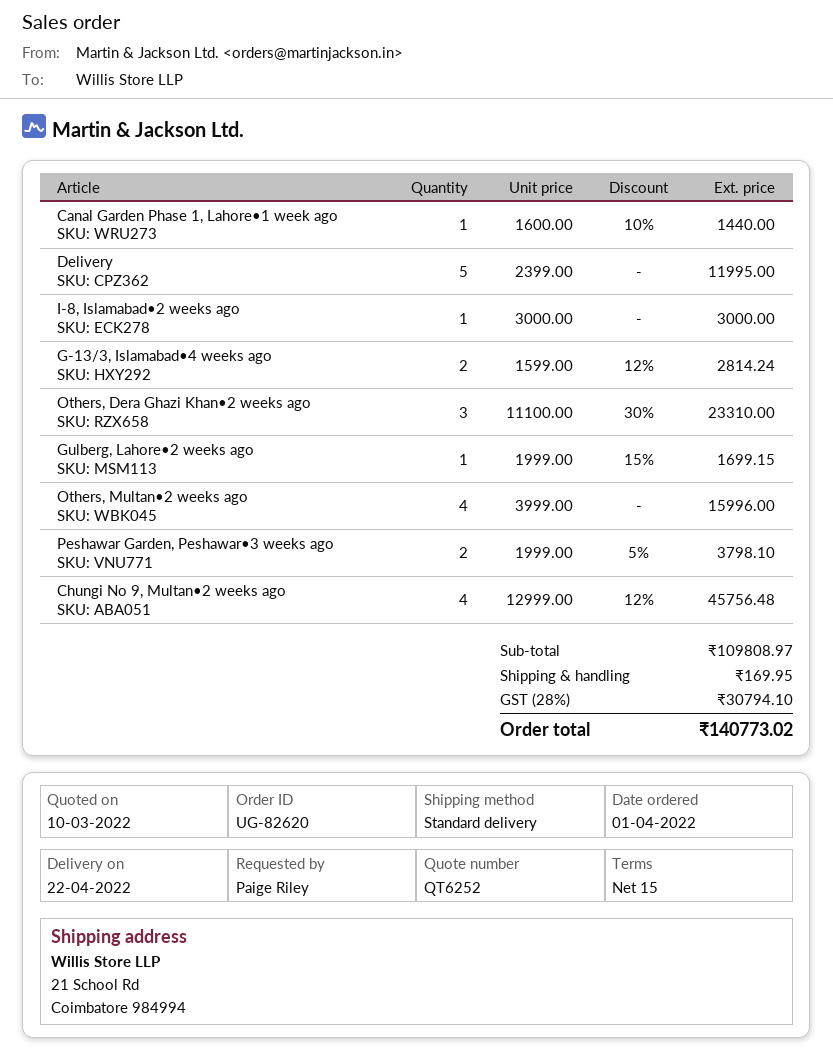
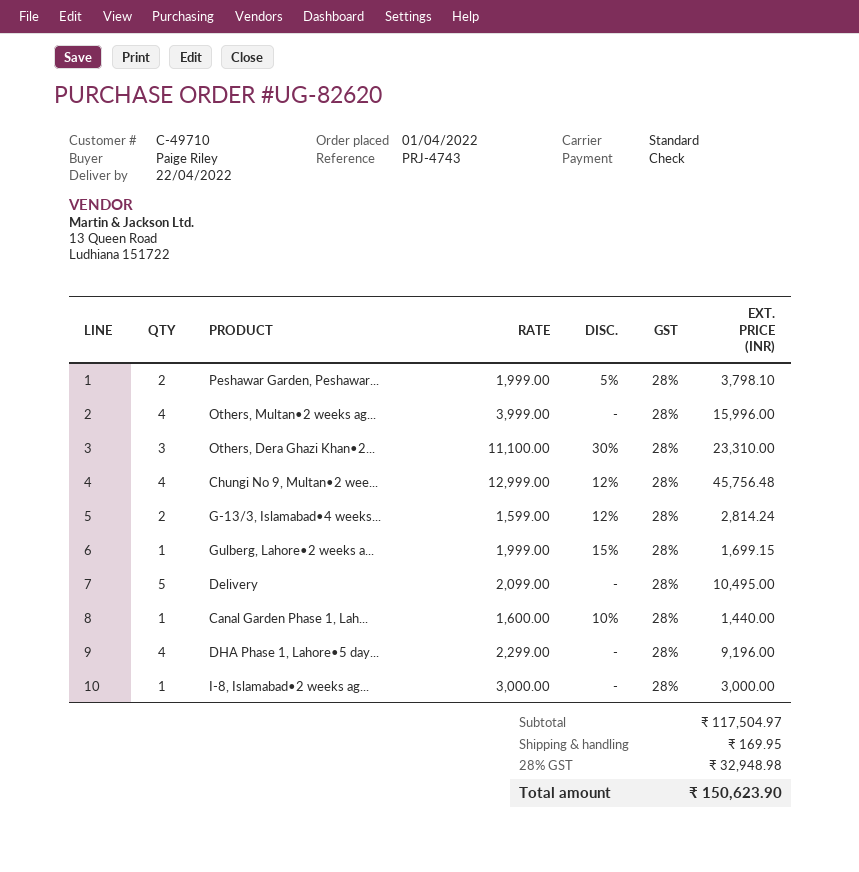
Delivery: 5 x 2399.00 = 11995.00 -> 5 x 2099.00 = 10495.00
DHA Phase 1, Lahore•5 day...: none -> 4 x 2299.00 = 9196.00
subtotal: 109808.97 -> 117504.97
tax: 28% = 30794.10 -> 28% = 32948.98
total: 140773.02 -> 150623.90

